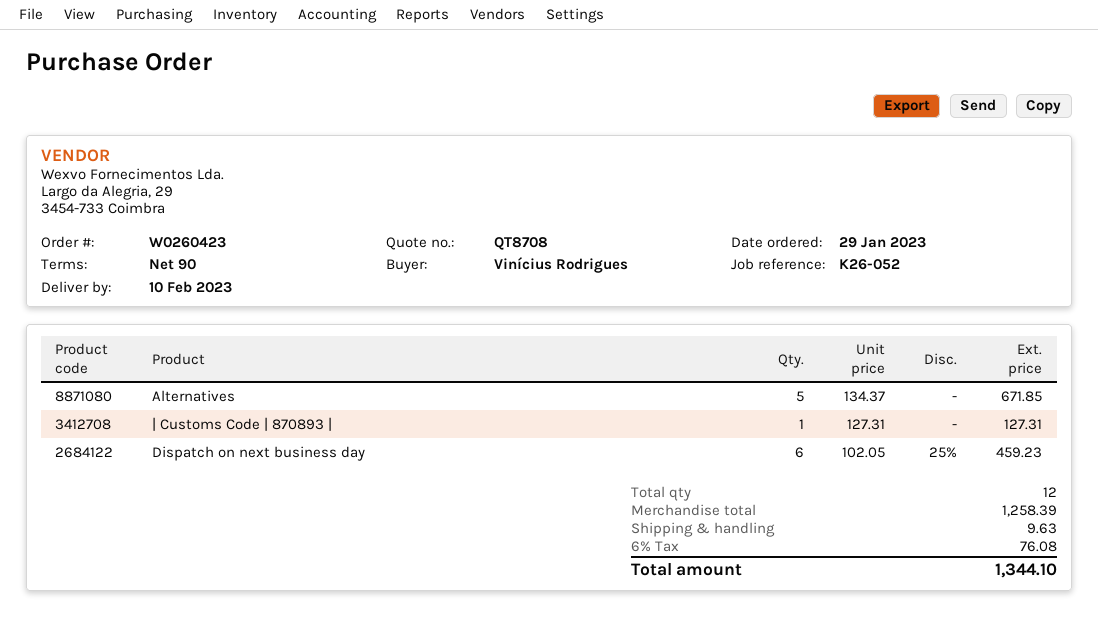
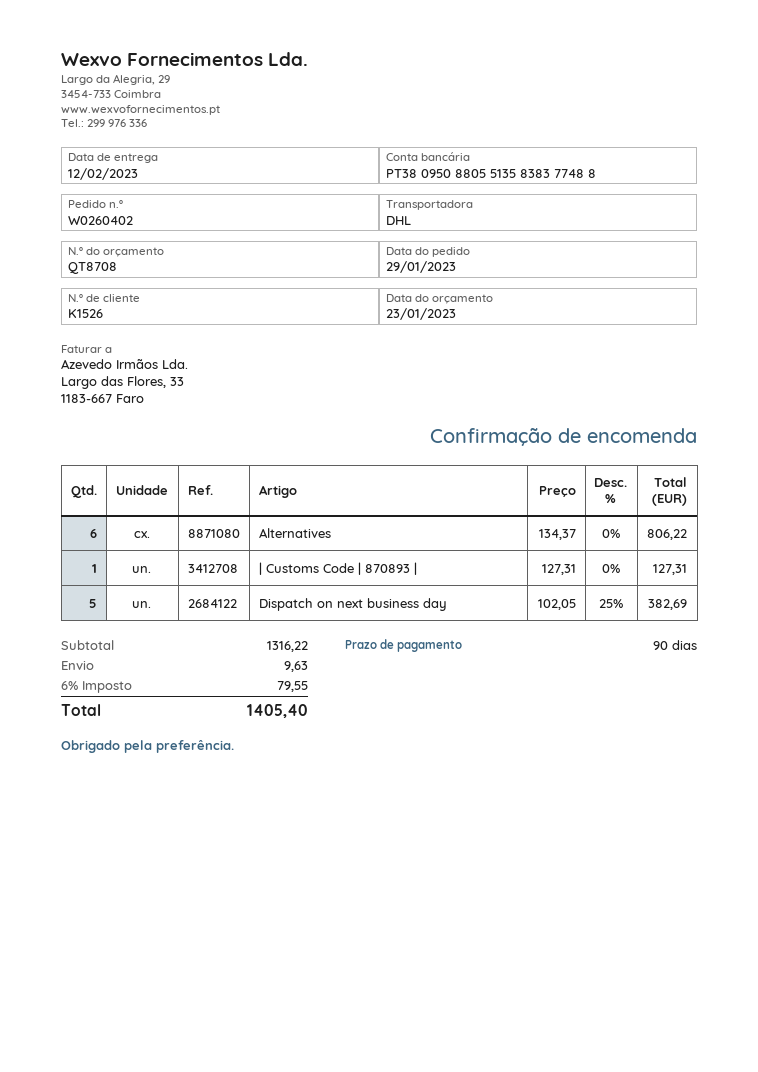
order number: W0260423 -> W0260402
delivery date: 2023-02-10 -> 2023-02-12
Alternatives: 5 x 134.37 = 671.85 -> 6 x 134.37 = 806.22
Dispatch on next business day: 6 x 102.05 - 25% = 459.23 -> 5 x 102.05 - 25% = 382.69
subtotal: 1258.39 -> 1316.22
tax: 6% = 76.08 -> 6% = 79.55
total: 1344.10 -> 1405.40

